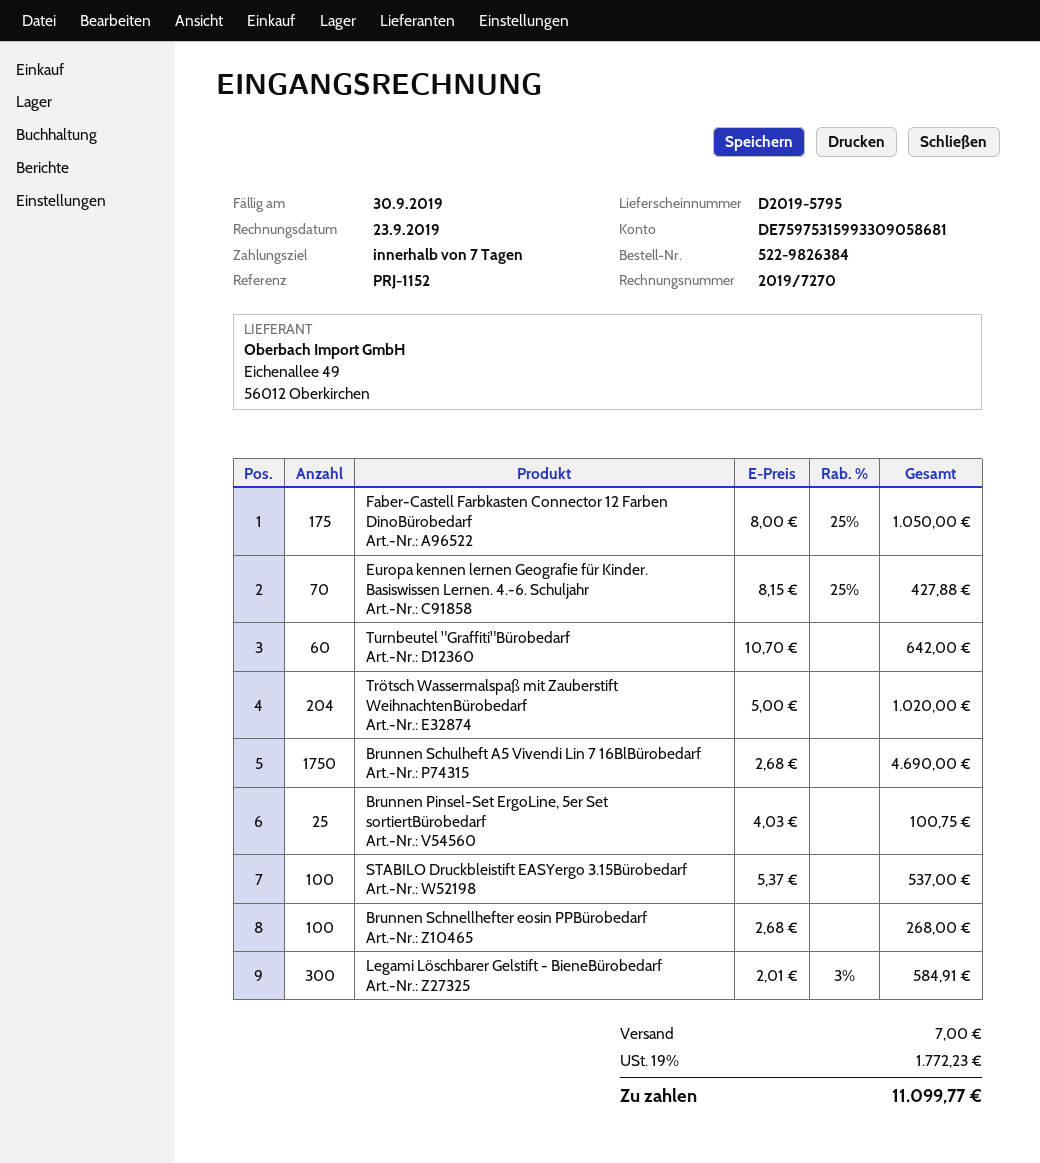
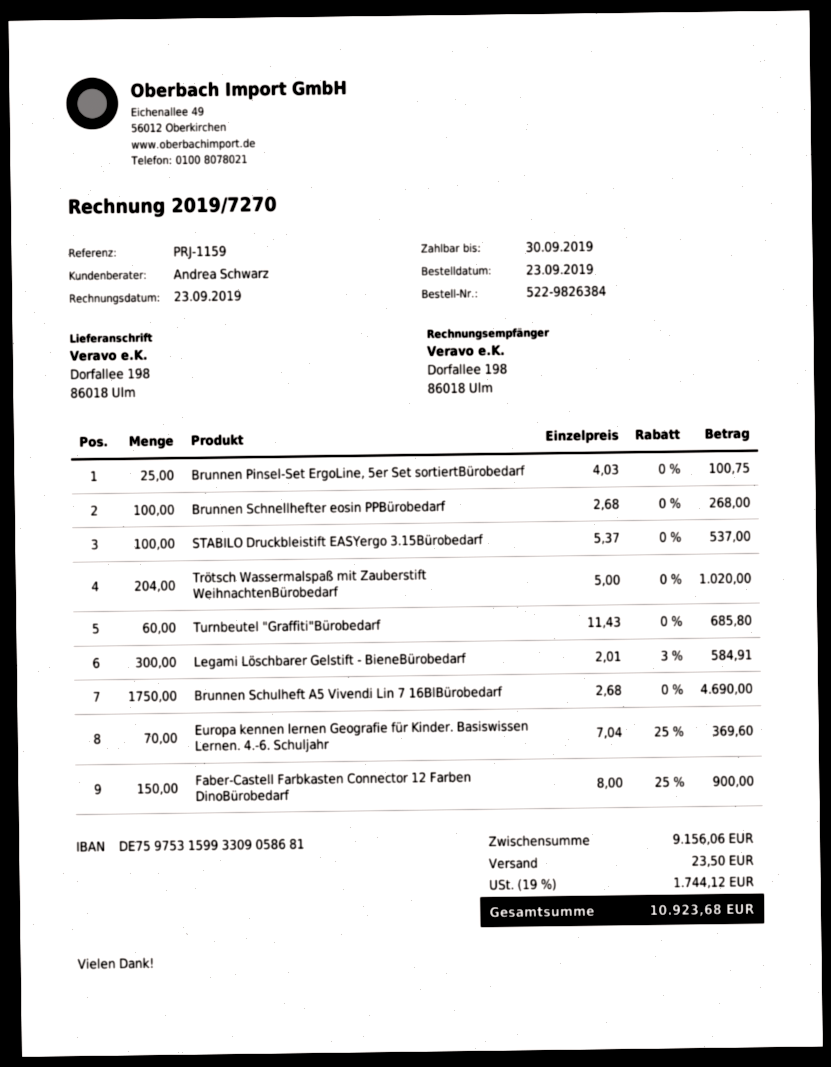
reference: PRJ-1152 -> PRJ-1159
Faber-Castell Farbkasten Connector 12 Farben DinoBürobedarf: 175 x 8.00 - 25% = 1050.00 -> 150 x 8.00 - 25% = 900.00
Europa kennen lernen Geografie für Kinder. Basiswissen Lernen. 4.-6. Schuljahr: 70 x 8.15 - 25% = 427.88 -> 70 x 7.04 - 25% = 369.60
Turnbeutel "Graffiti"Bürobedarf: 60 x 10.70 = 642.00 -> 60 x 11.43 = 685.80
shipping: 7.00 -> 23.50
tax: 19% = 1772.23 -> 19% = 1744.12
total: 11099.77 -> 10923.68

